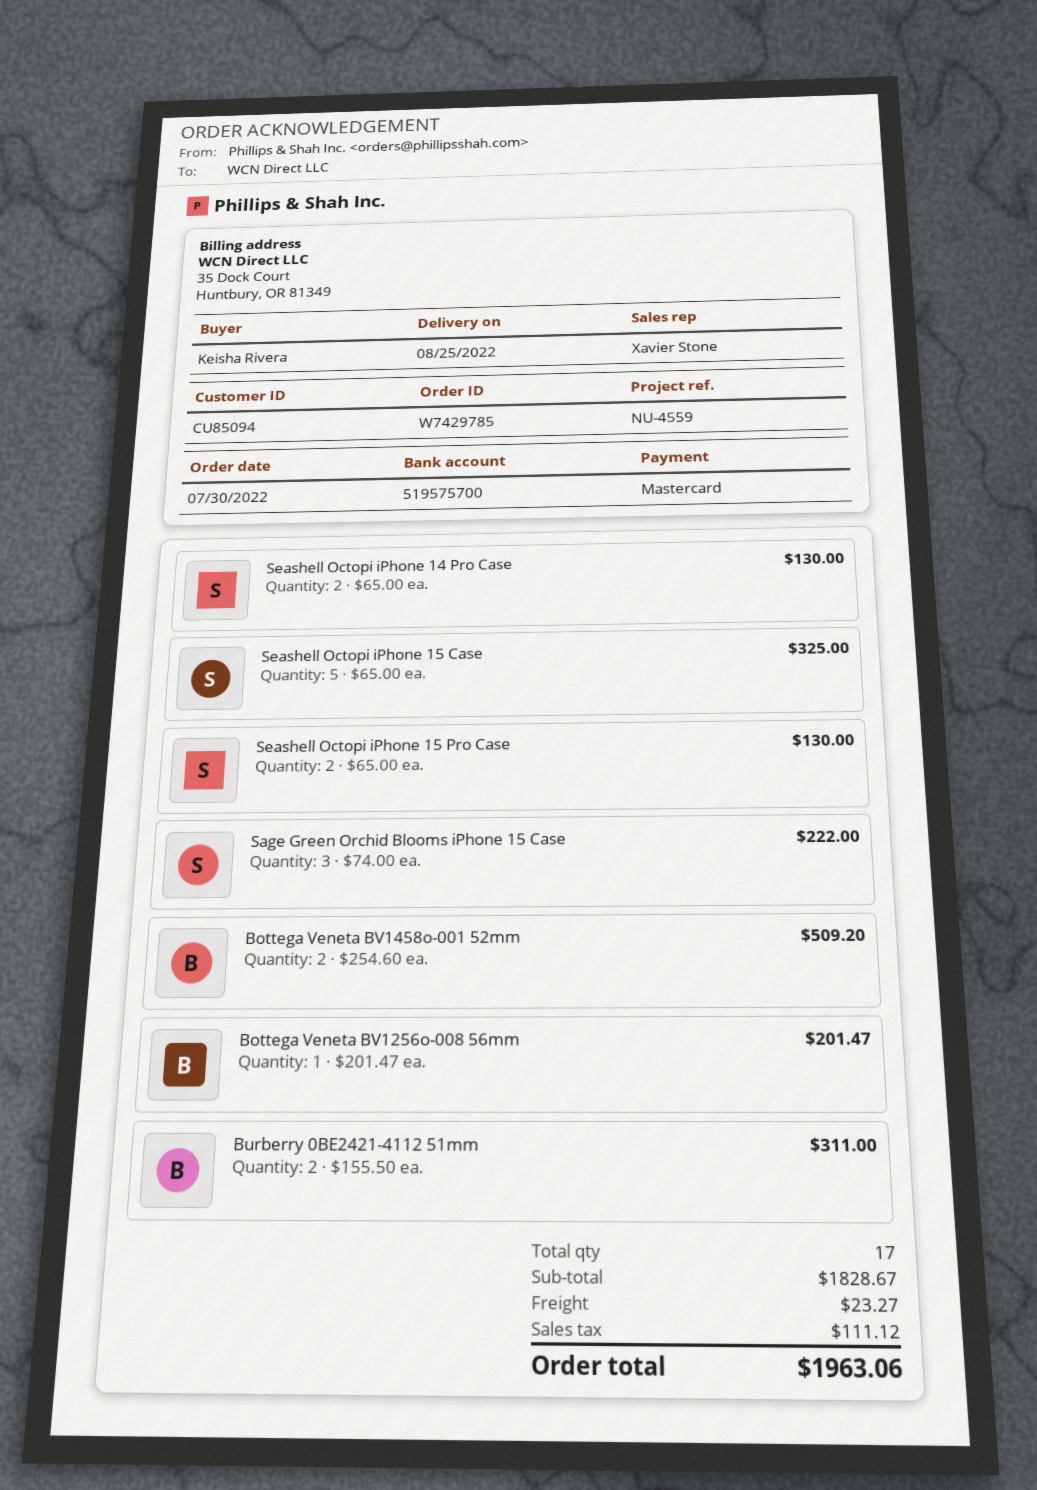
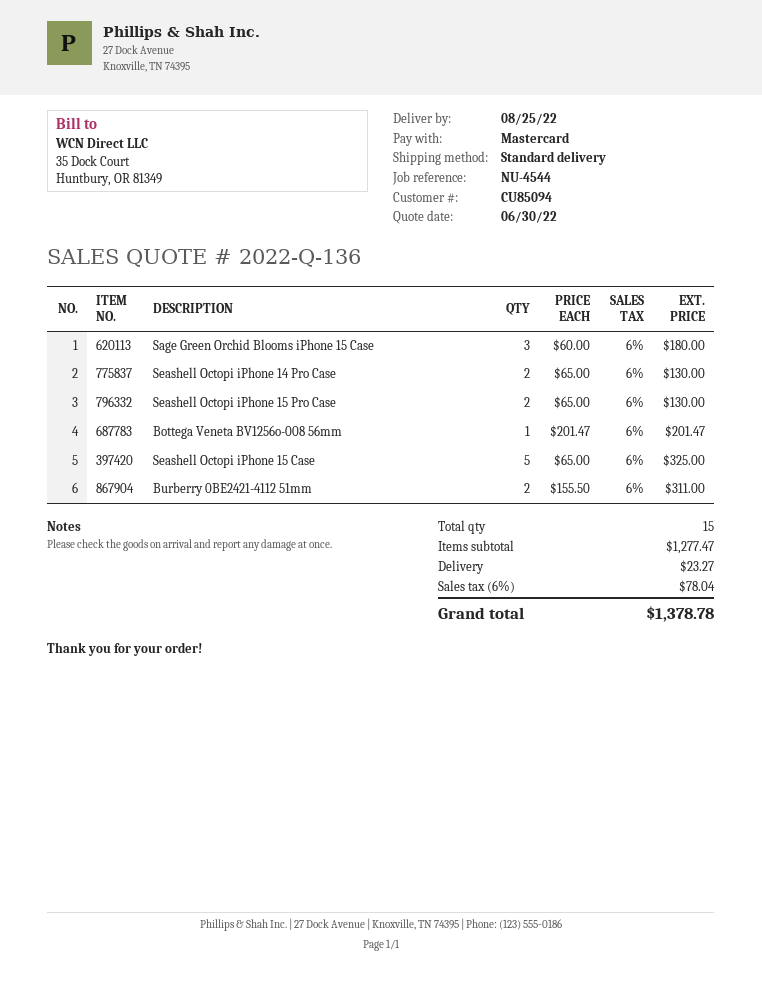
reference: NU-4559 -> NU-4544
Sage Green Orchid Blooms iPhone 15 Case: 3 x 74.00 = 222.00 -> 3 x 60.00 = 180.00
Bottega Veneta BV1458o-001 52mm: 2 x 254.60 = 509.20 -> none
total quantity: 17 -> 15
subtotal: 1828.67 -> 1277.47
tax: 111.12 -> 78.04
total: 1963.06 -> 1378.78

